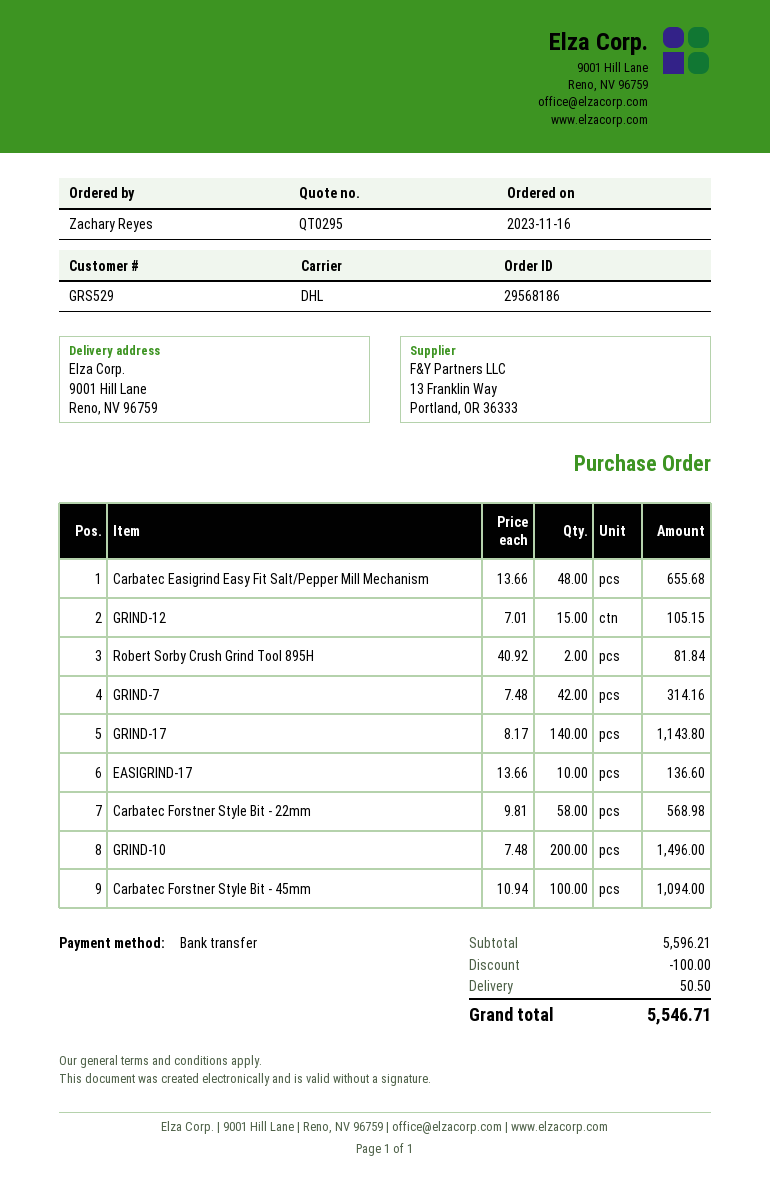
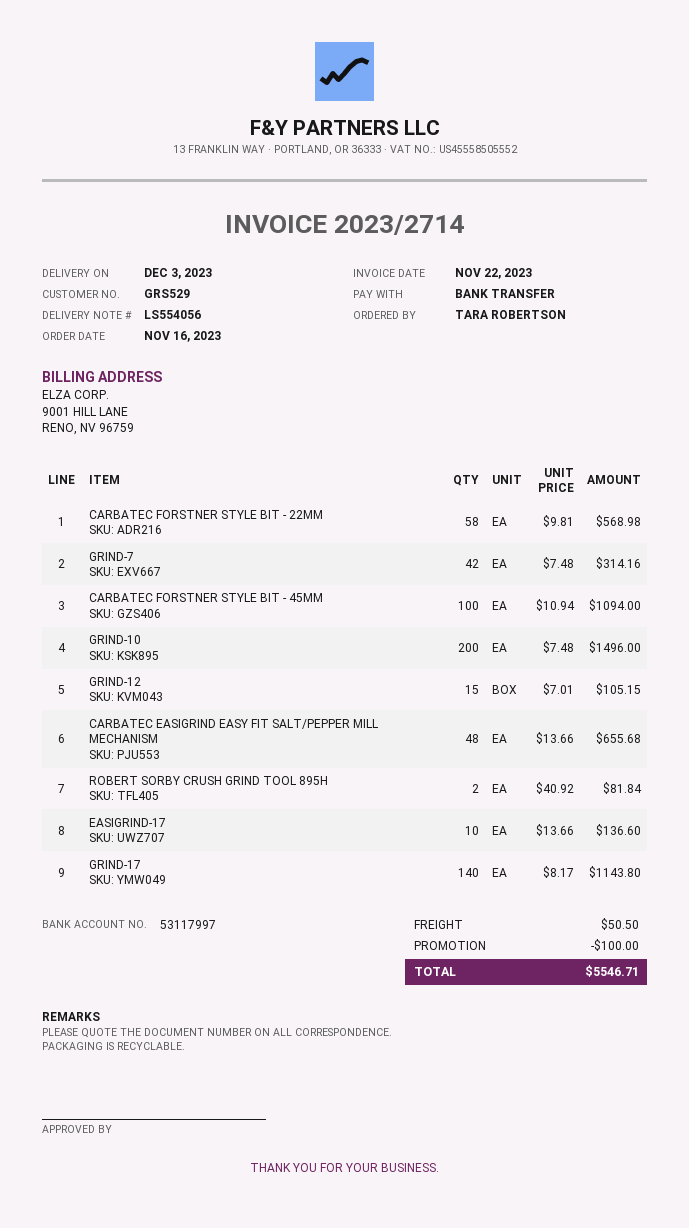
ordered by: Zachary Reyes -> TARA ROBERTSON

